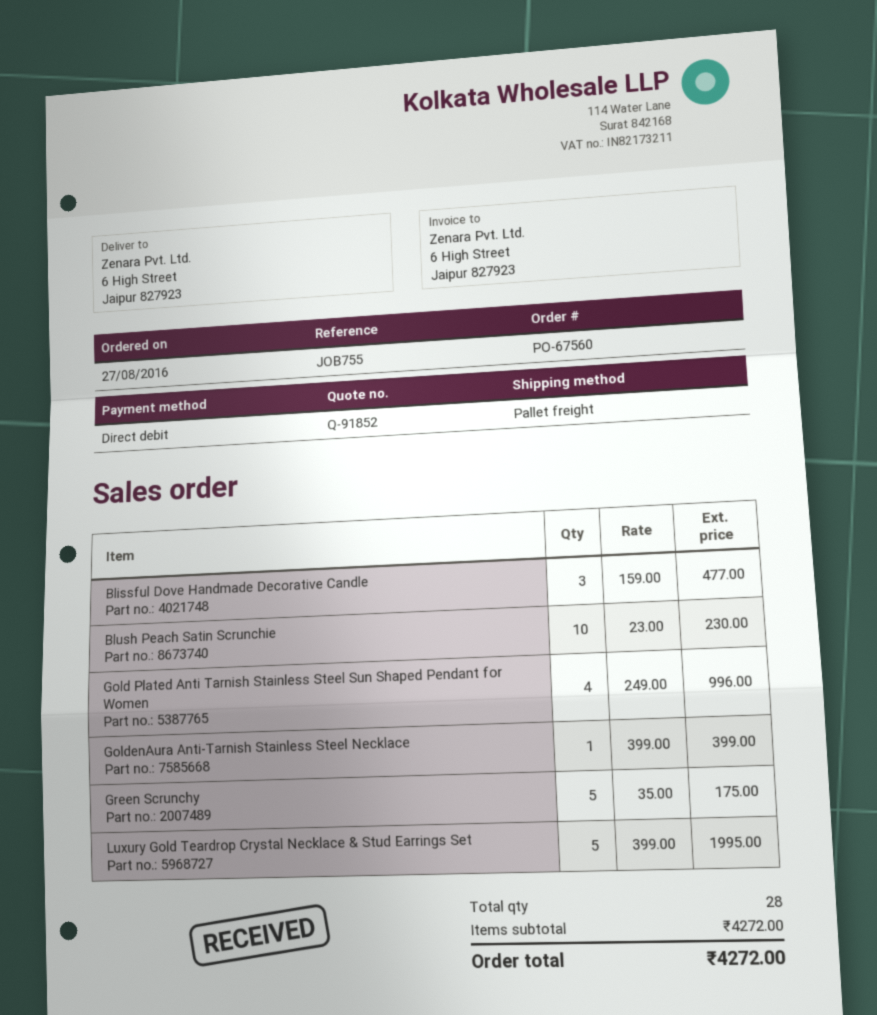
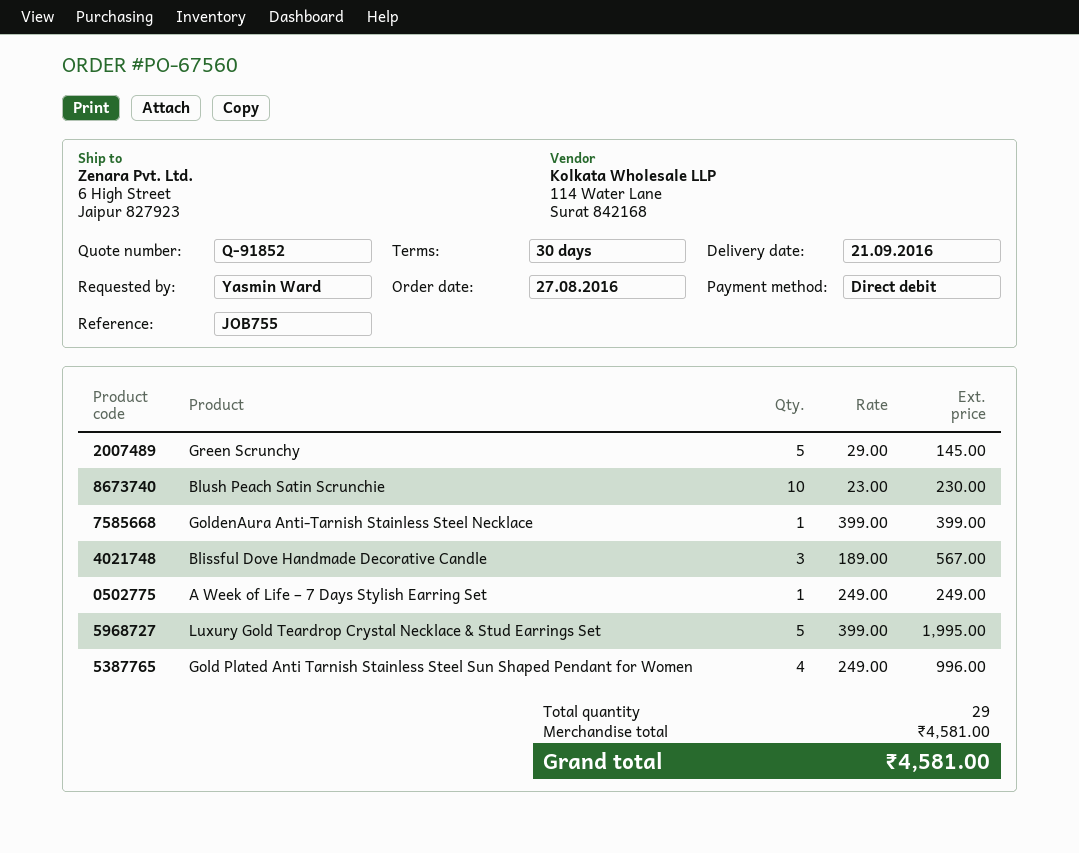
Blissful Dove Handmade Decorative Candle: 3 x 159.00 = 477.00 -> 3 x 189.00 = 567.00
Green Scrunchy: 5 x 35.00 = 175.00 -> 5 x 29.00 = 145.00
A Week of Life – 7 Days Stylish Earring Set: none -> 1 x 249.00 = 249.00
total quantity: 28 -> 29
subtotal: 4272.00 -> 4581.00
total: 4272.00 -> 4581.00

